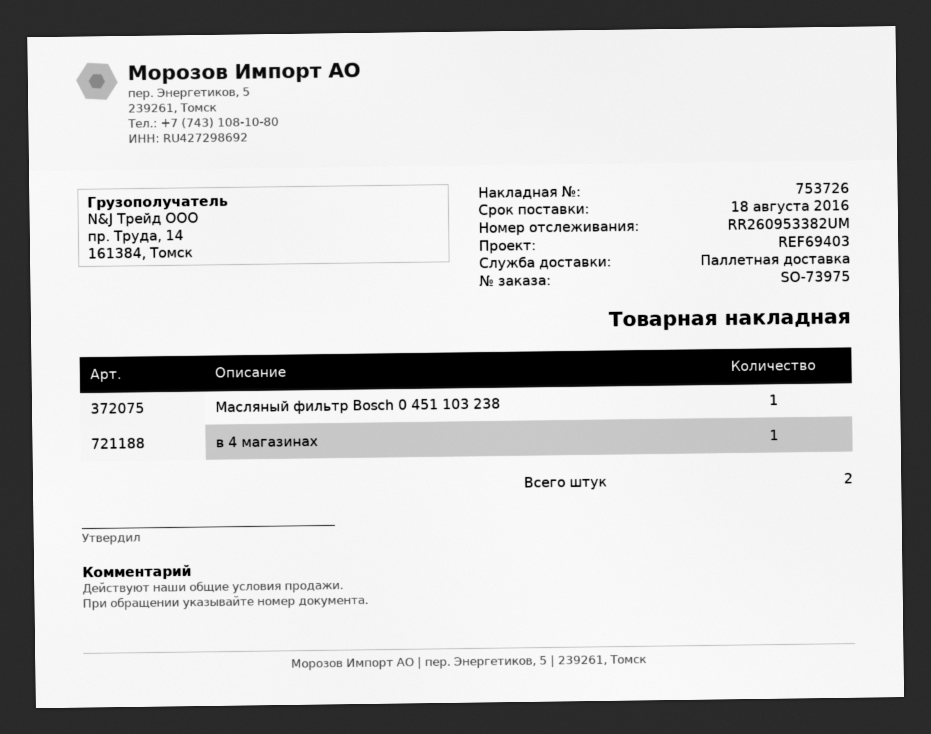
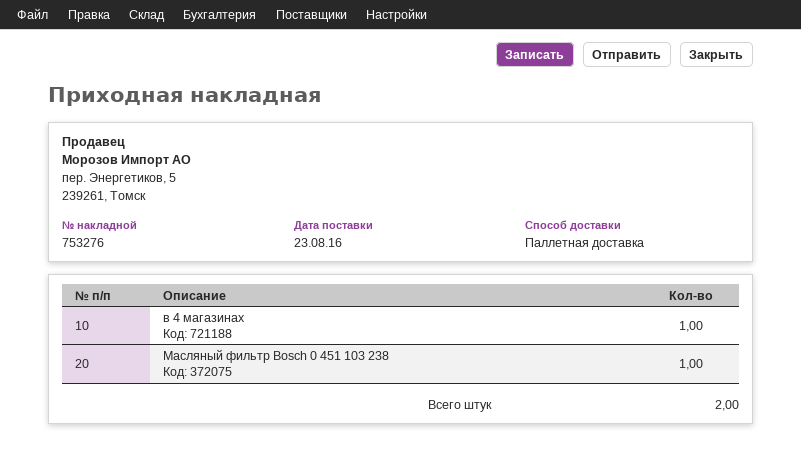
delivery note number: 753726 -> 753276
delivery date: 2016-08-18 -> 2016-08-23

